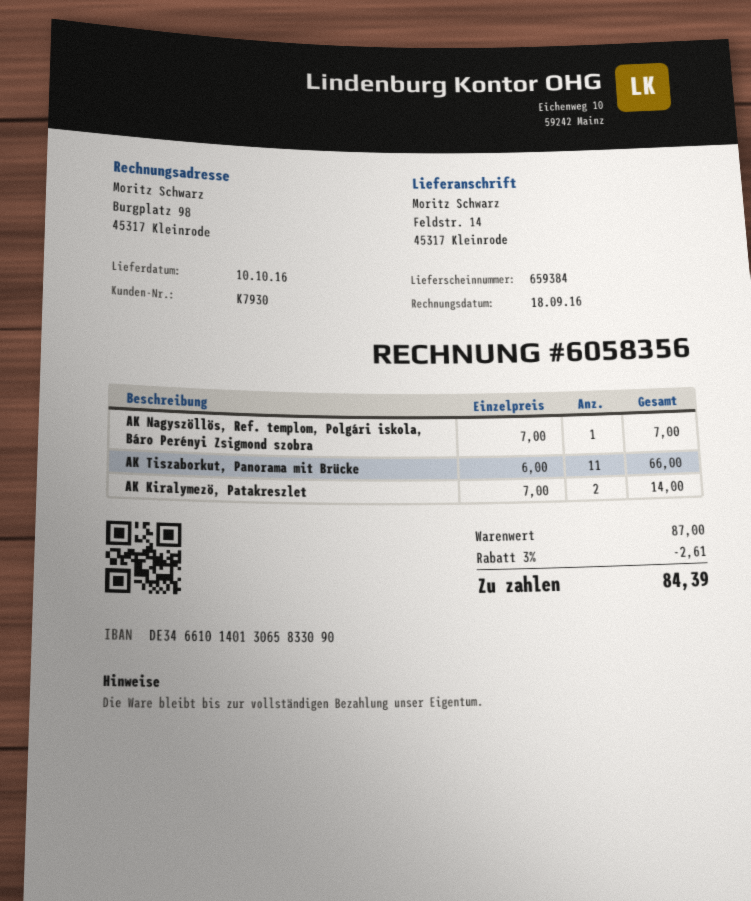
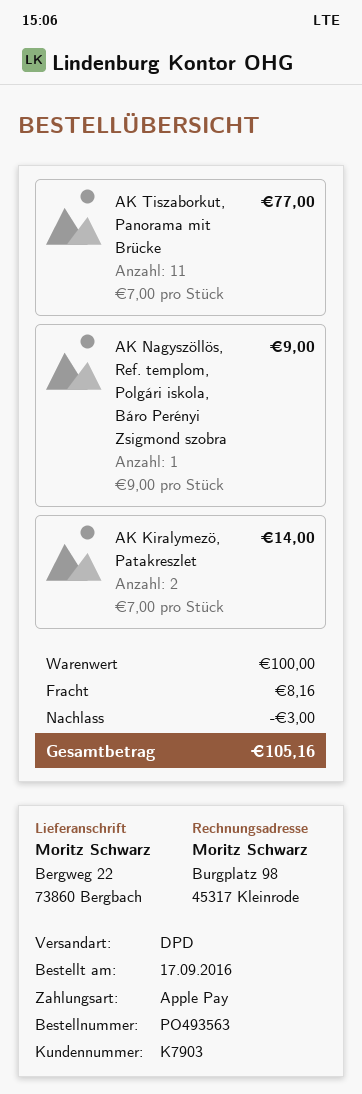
customer number: K7930 -> K7903
ship to: Feldstr. 14, 45317 Kleinrode -> Bergweg 22, 73860 Bergbach
AK Nagyszöllös, Ref. templom, Polgári iskola, Báro Perényi Zsigmond szobra: 1 x 7.00 = 7.00 -> 1 x 9.00 = 9.00
AK Tiszaborkut, Panorama mit Brücke: 11 x 6.00 = 66.00 -> 11 x 7.00 = 77.00
subtotal: 87.00 -> 100.00
discount: 2.61 -> 3.00
shipping: none -> 8.16
total: 84.39 -> 105.16

